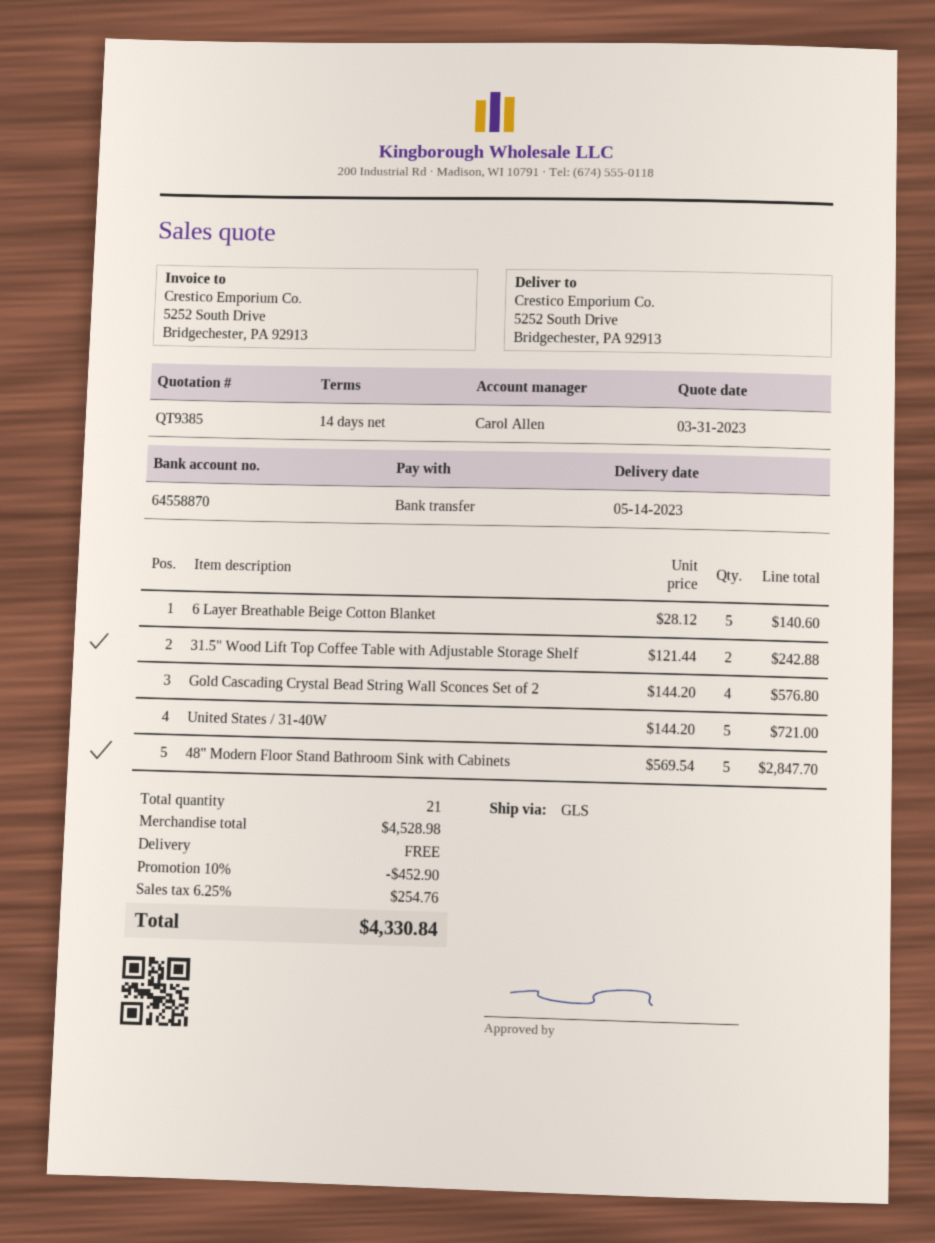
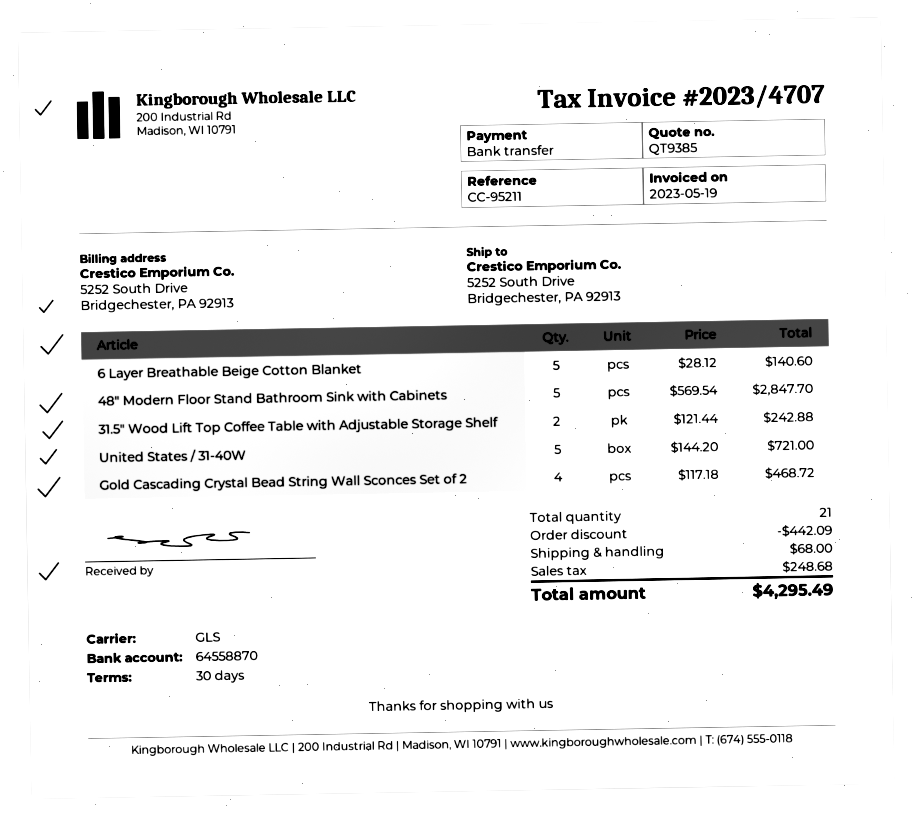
payment terms: 14 days -> 30 days
Gold Cascading Crystal Bead String Wall Sconces Set of 2: 4 x 144.20 = 576.80 -> 4 x 117.18 = 468.72
discount: 452.90 -> 442.09
shipping: 0.00 -> 68.00
tax: 254.76 -> 248.68
total: 4330.84 -> 4295.49

